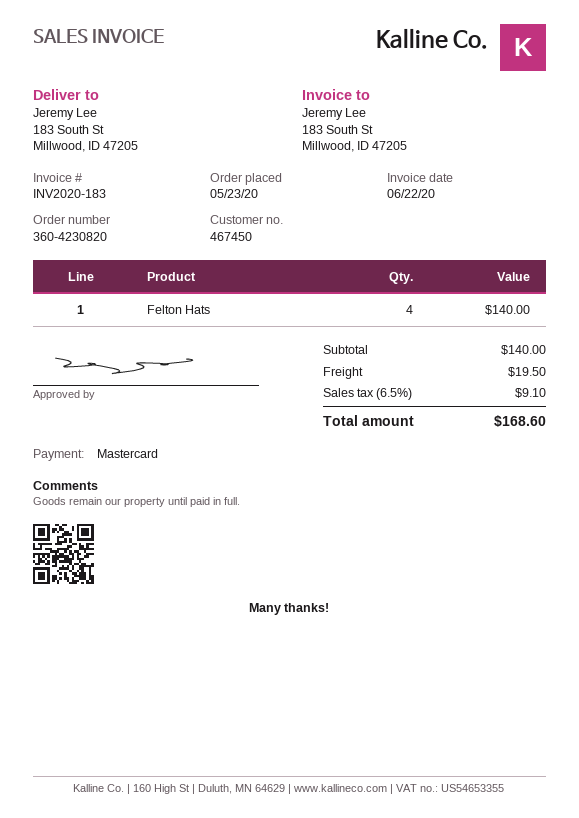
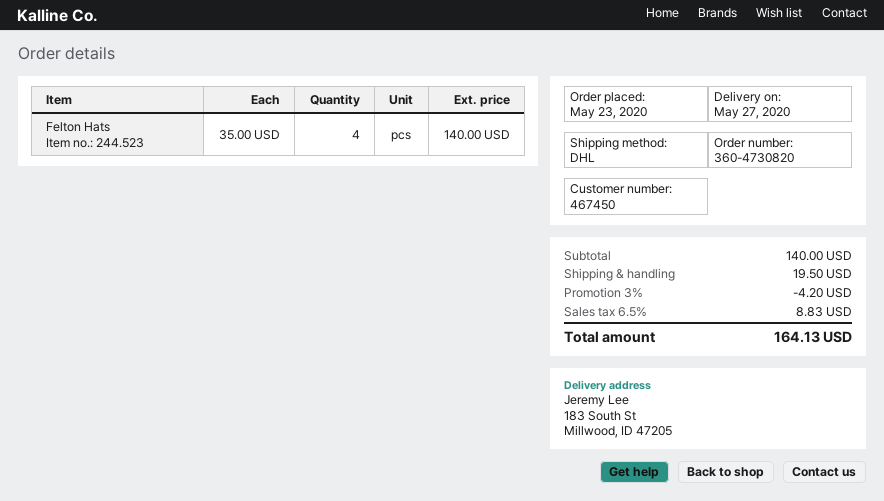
order number: 360-4230820 -> 360-4730820
discount: none -> 3% = 4.20
tax: 6.5% = 9.10 -> 6.5% = 8.83
total: 168.60 -> 164.13

